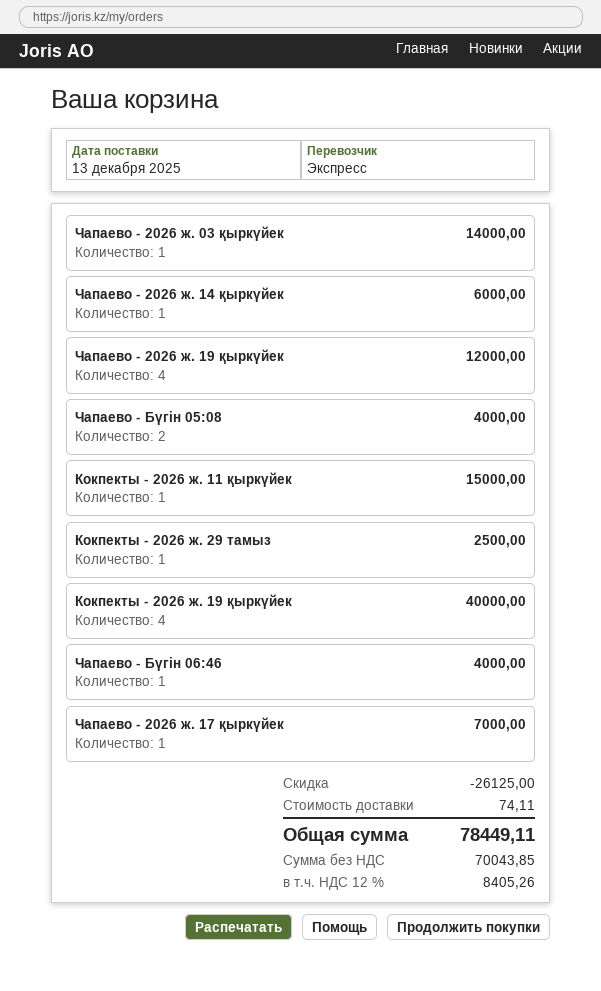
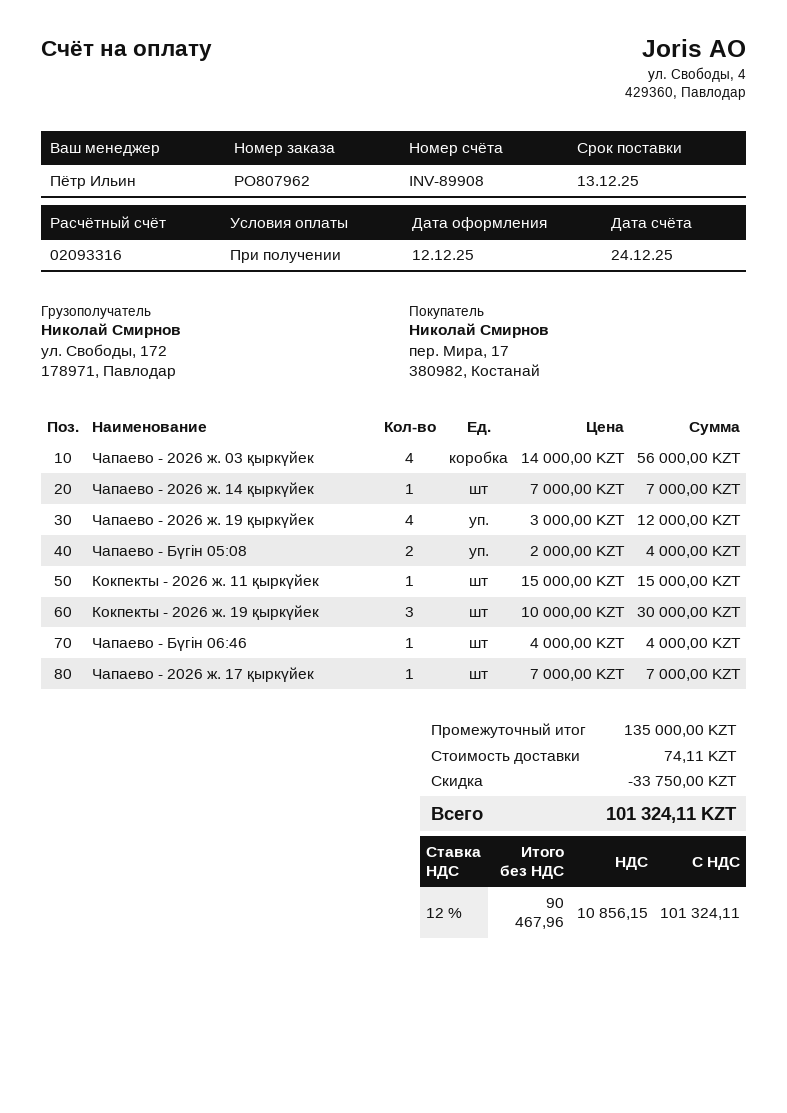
Чапаево - 2026 ж. 03 қыркүйек: 1 for 14000.00 -> 4 for 56000.00
Чапаево - 2026 ж. 14 қыркүйек: 1 for 6000.00 -> 1 for 7000.00
Кокпекты - 2026 ж. 29 тамыз: 1 for 2500.00 -> none
Кокпекты - 2026 ж. 19 қыркүйек: 4 for 40000.00 -> 3 for 30000.00
discount: 26125.00 -> 33750.00
net: 70043.85 -> 90467.96
tax: 12% = 8405.26 -> 12% = 10856.15
total: 78449.11 -> 101324.11

